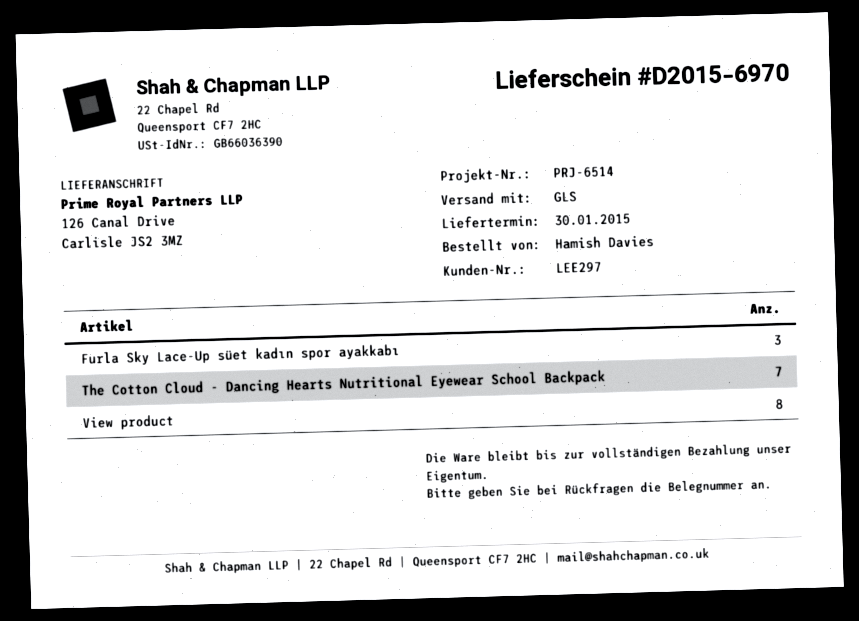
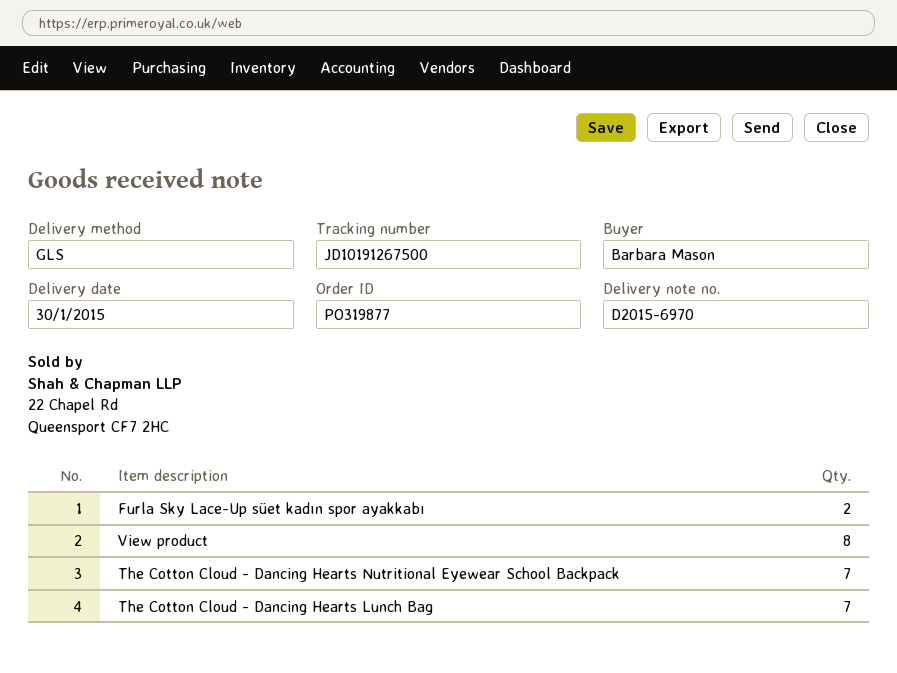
ordered by: Hamish Davies -> Barbara Mason
Furla Sky Lace-Up süet kadın spor ayakkabı: 3 -> 2
The Cotton Cloud - Dancing Hearts Lunch Bag: none -> 7

